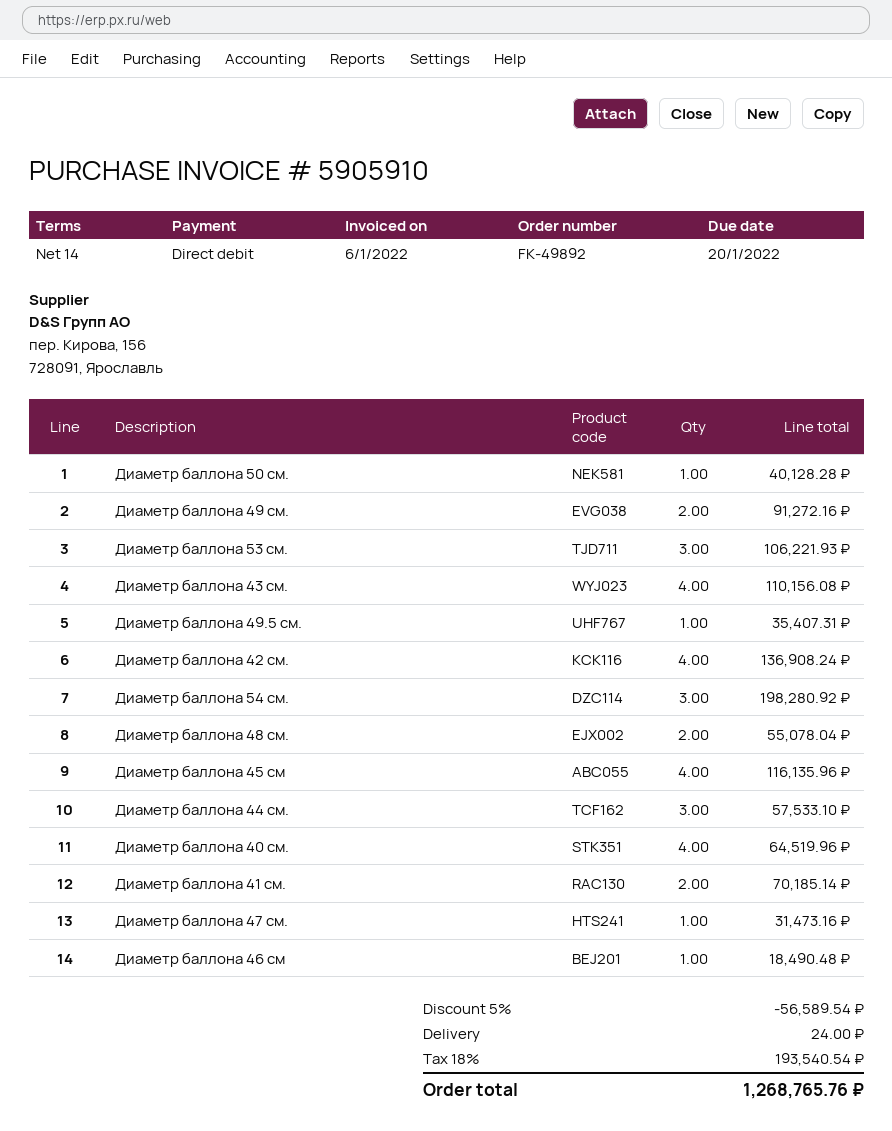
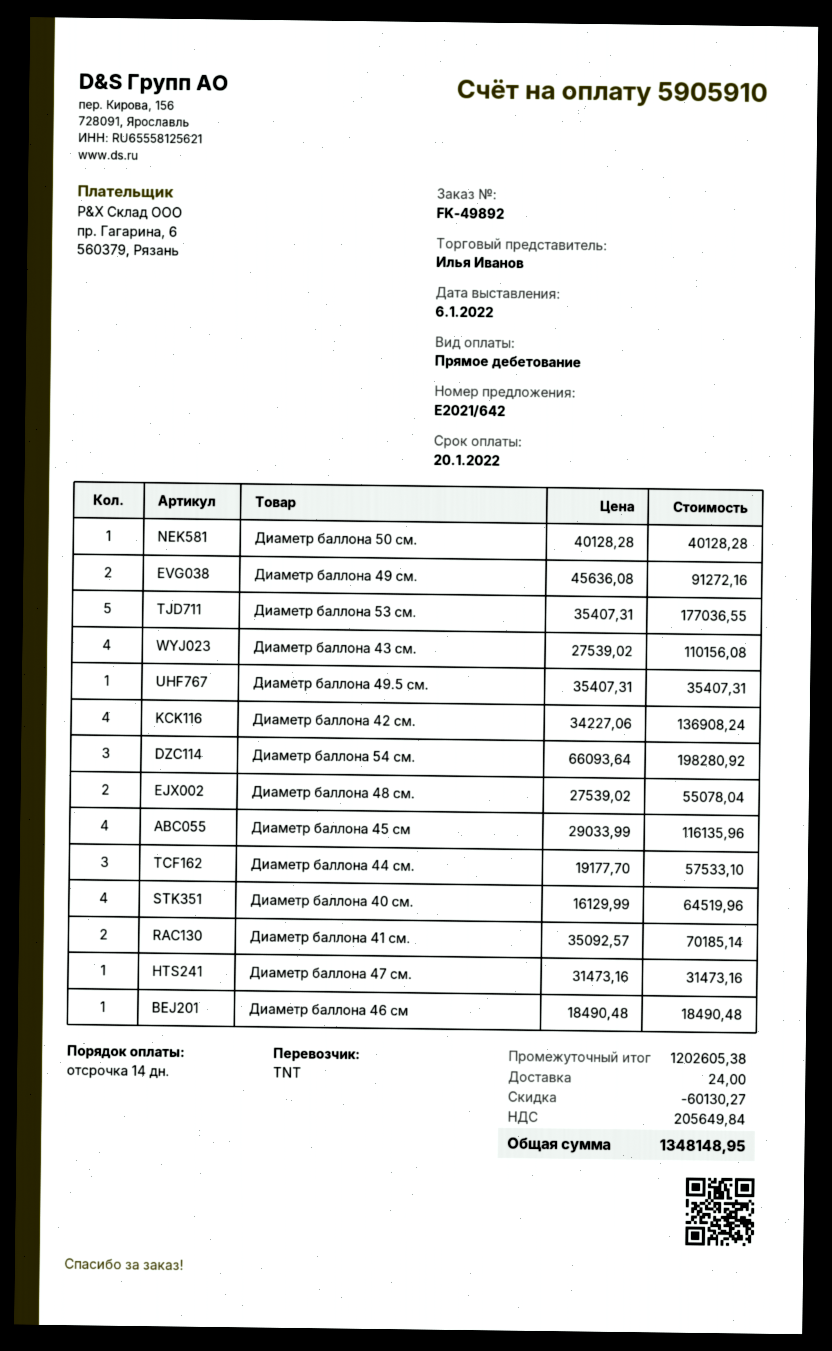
Диаметр баллона 53 см.: 3 for 106221.93 -> 5 for 177036.55
discount: 56589.54 -> 60130.27
tax: 193540.54 -> 205649.84
total: 1268765.76 -> 1348148.95

